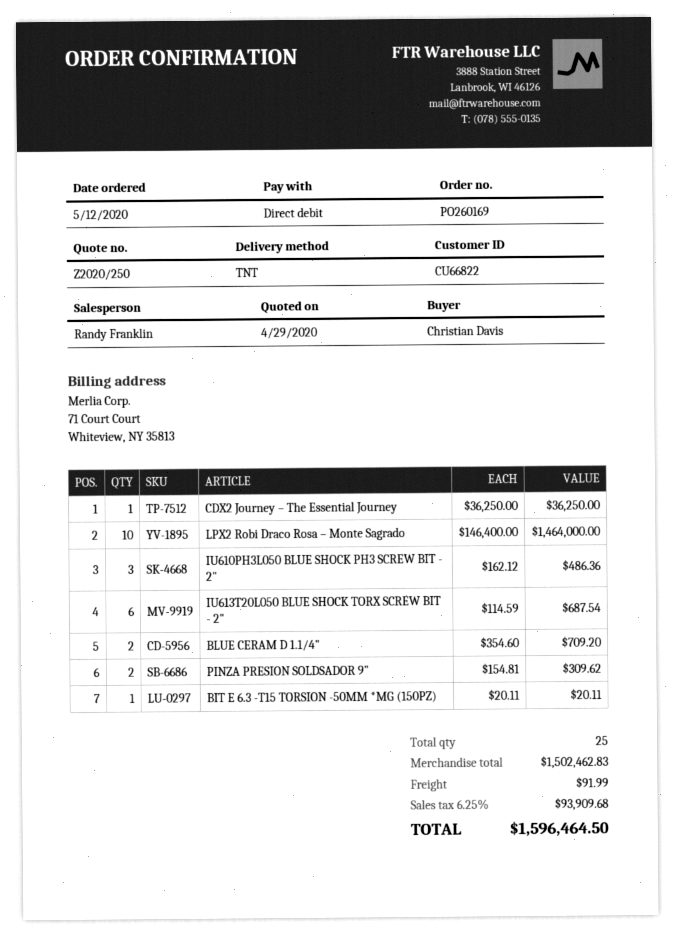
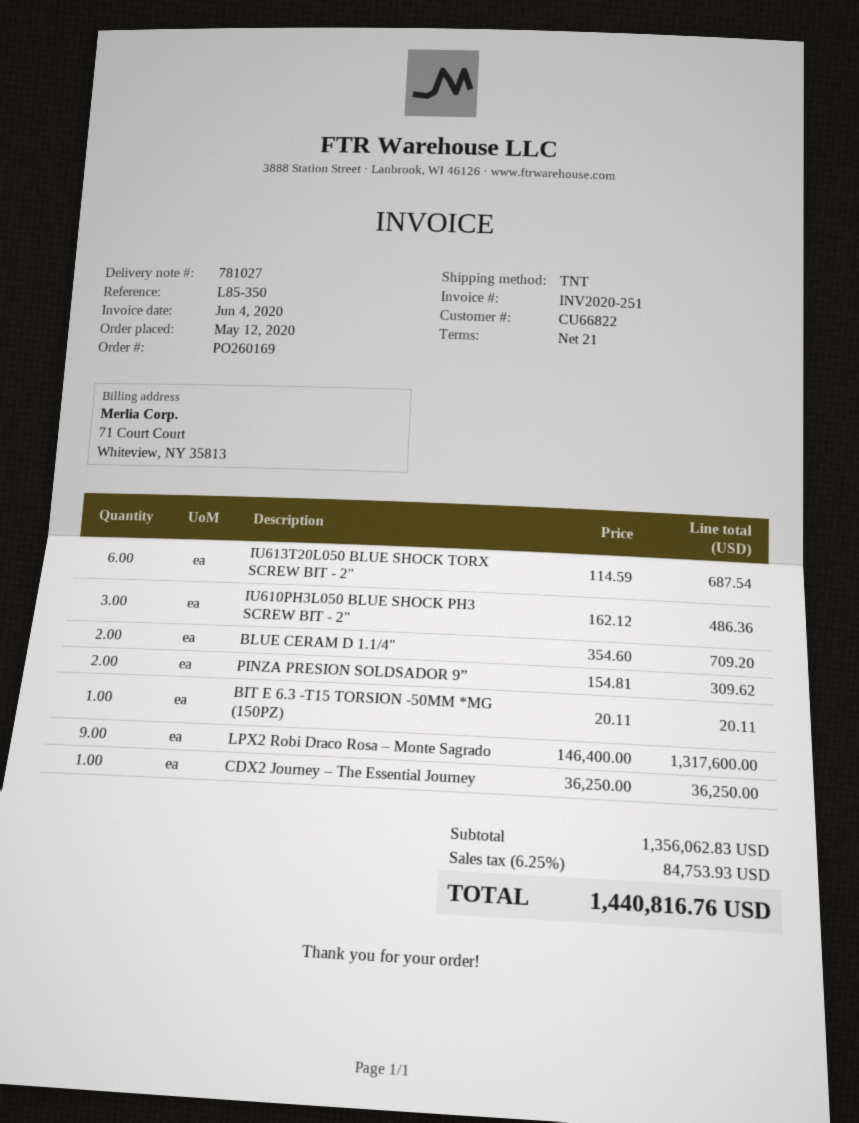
LPX2 Robi Draco Rosa – Monte Sagrado: 10 x 146400.00 = 1464000.00 -> 9 x 146400.00 = 1317600.00
subtotal: 1502462.83 -> 1356062.83
shipping: 91.99 -> none
tax: 6.25% = 93909.68 -> 6.25% = 84753.93
total: 1596464.50 -> 1440816.76

